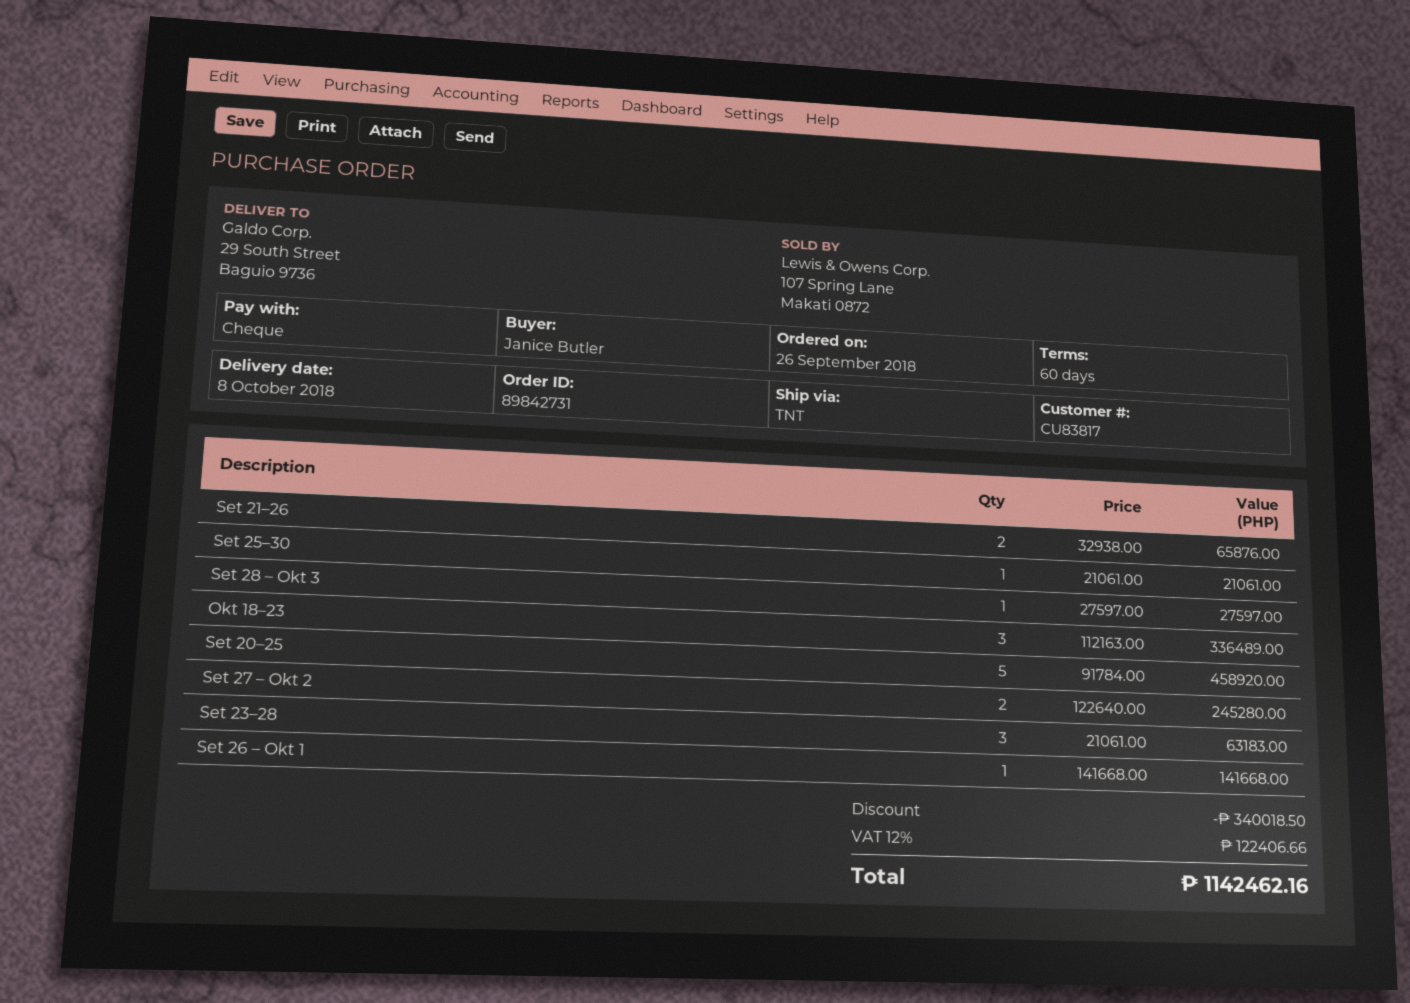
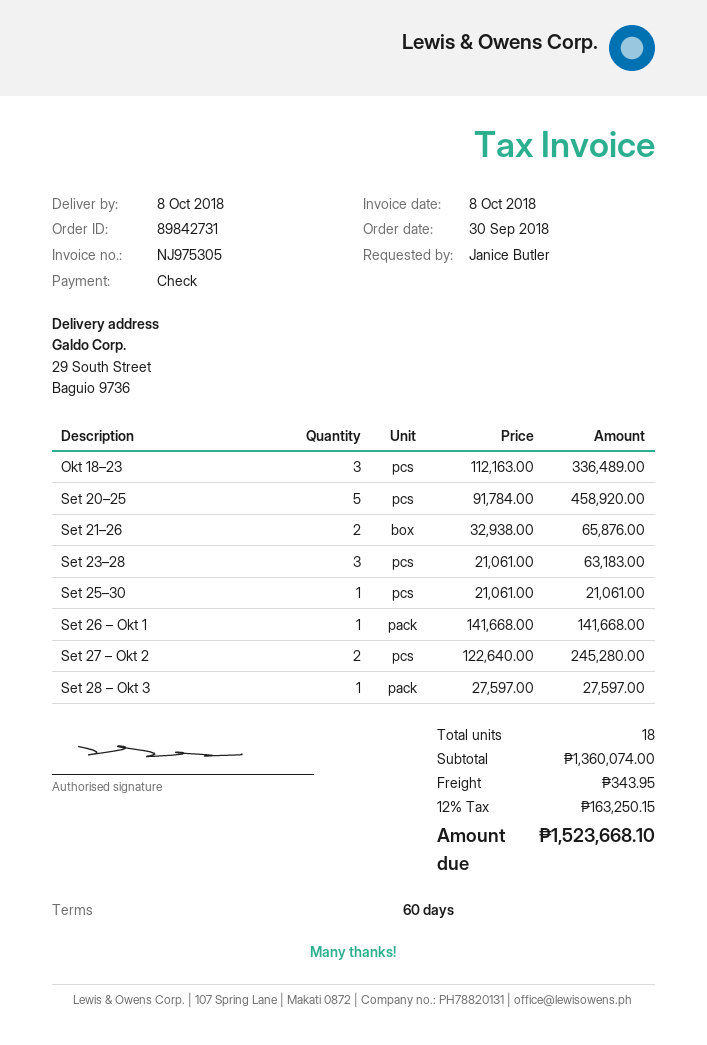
order date: 2018-09-26 -> 2018-09-30
discount: 340018.50 -> none
shipping: none -> 343.95
tax: 12% = 122406.66 -> 12% = 163250.15
total: 1142462.16 -> 1523668.10

